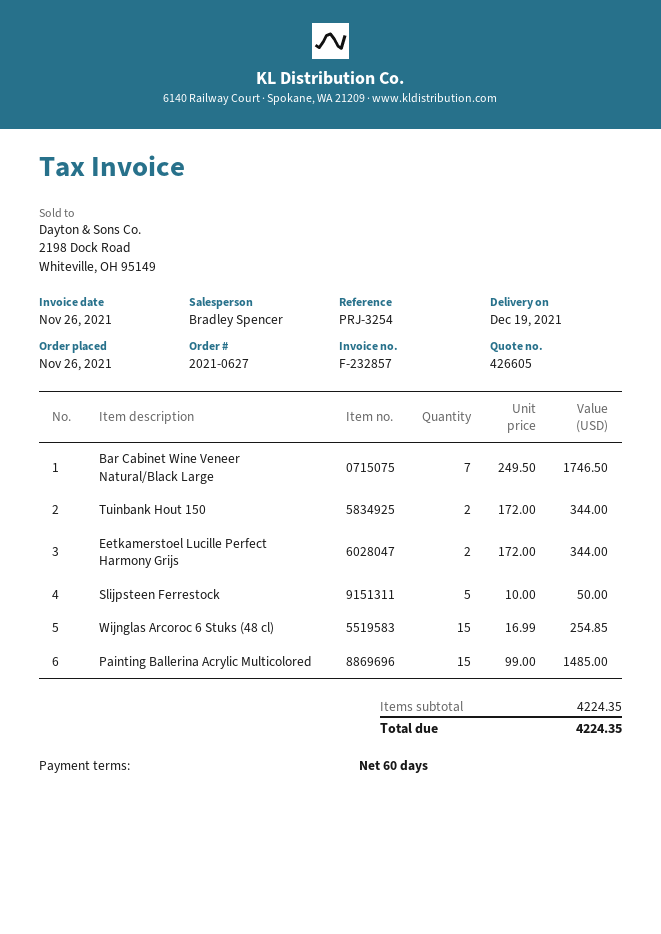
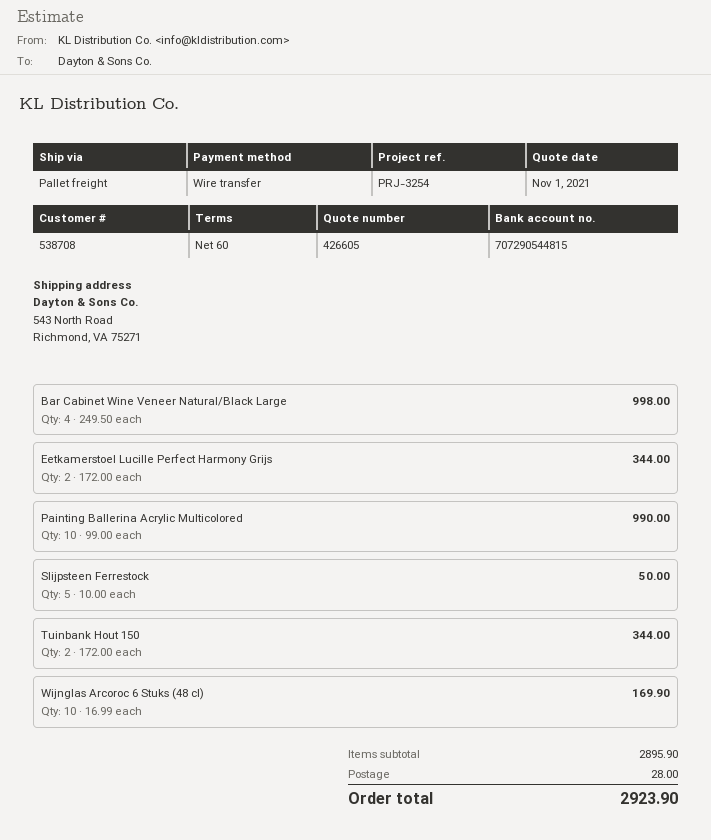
Bar Cabinet Wine Veneer Natural/Black Large: 7 x 249.50 = 1746.50 -> 4 x 249.50 = 998.00
Wijnglas Arcoroc 6 Stuks (48 cl): 15 x 16.99 = 254.85 -> 10 x 16.99 = 169.90
Painting Ballerina Acrylic Multicolored: 15 x 99.00 = 1485.00 -> 10 x 99.00 = 990.00
subtotal: 4224.35 -> 2895.90
shipping: none -> 28.00
total: 4224.35 -> 2923.90

